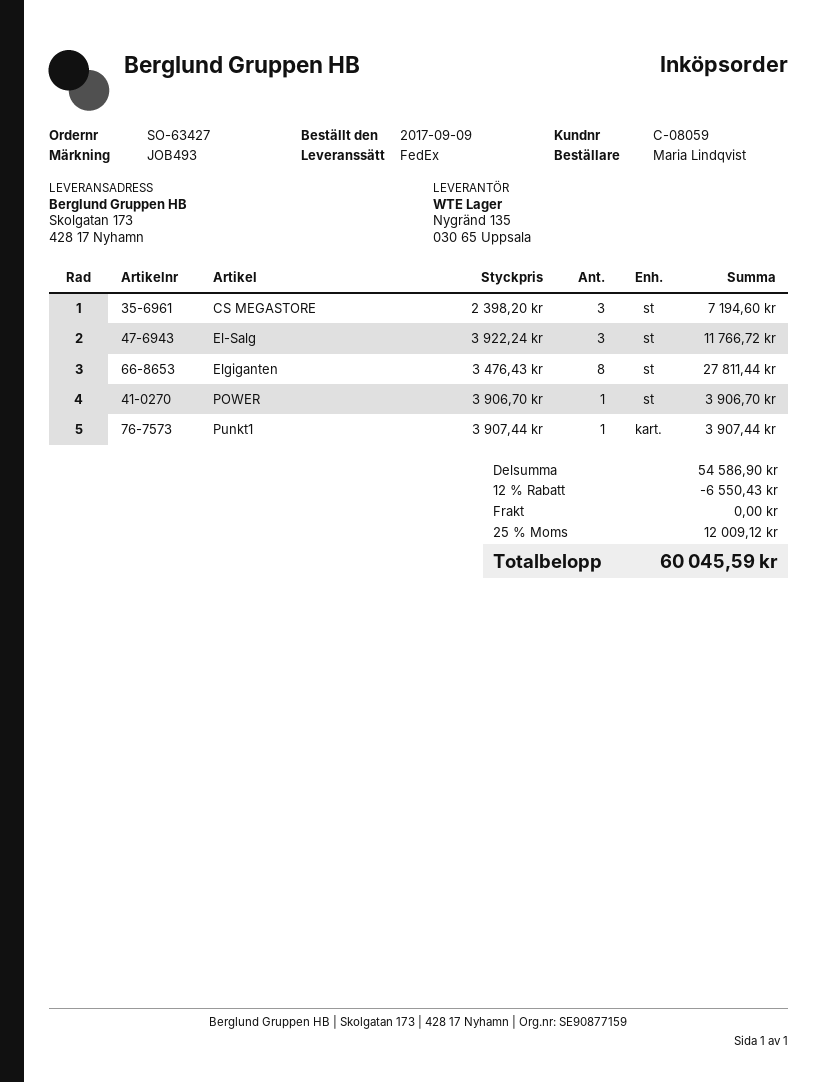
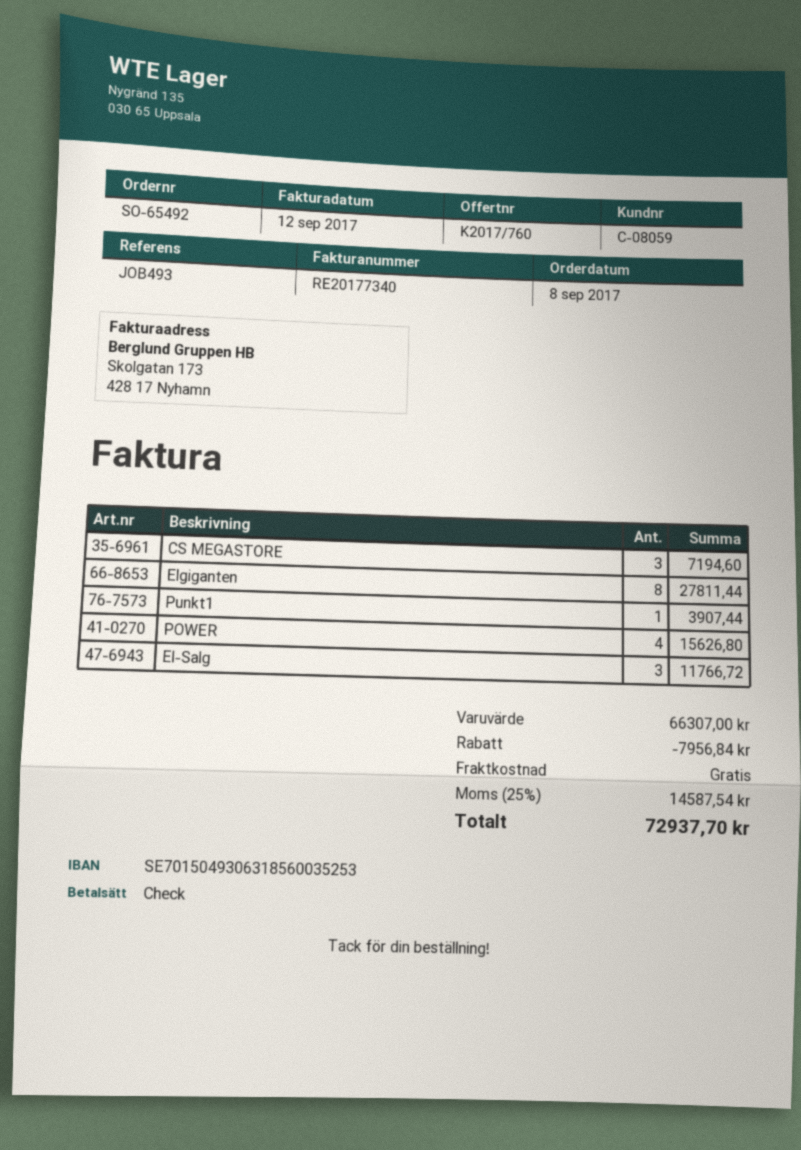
order number: SO-63427 -> SO-65492
order date: 2017-09-09 -> 2017-09-08
POWER: 1 for 3906.70 -> 4 for 15626.80
subtotal: 54586.90 -> 66307.00
discount: 6550.43 -> 7956.84
tax: 25% = 12009.12 -> 25% = 14587.54
total: 60045.59 -> 72937.70

